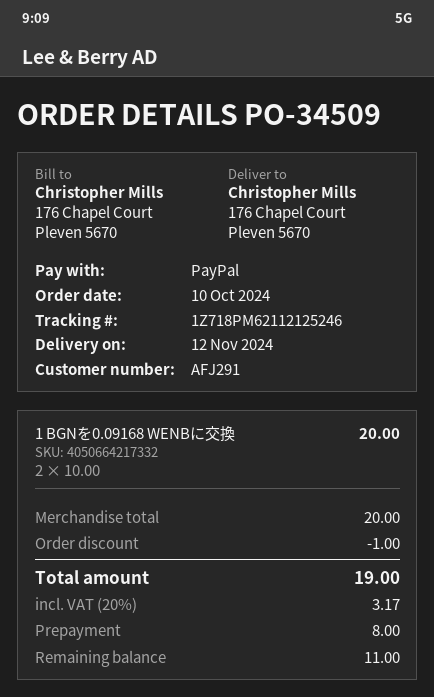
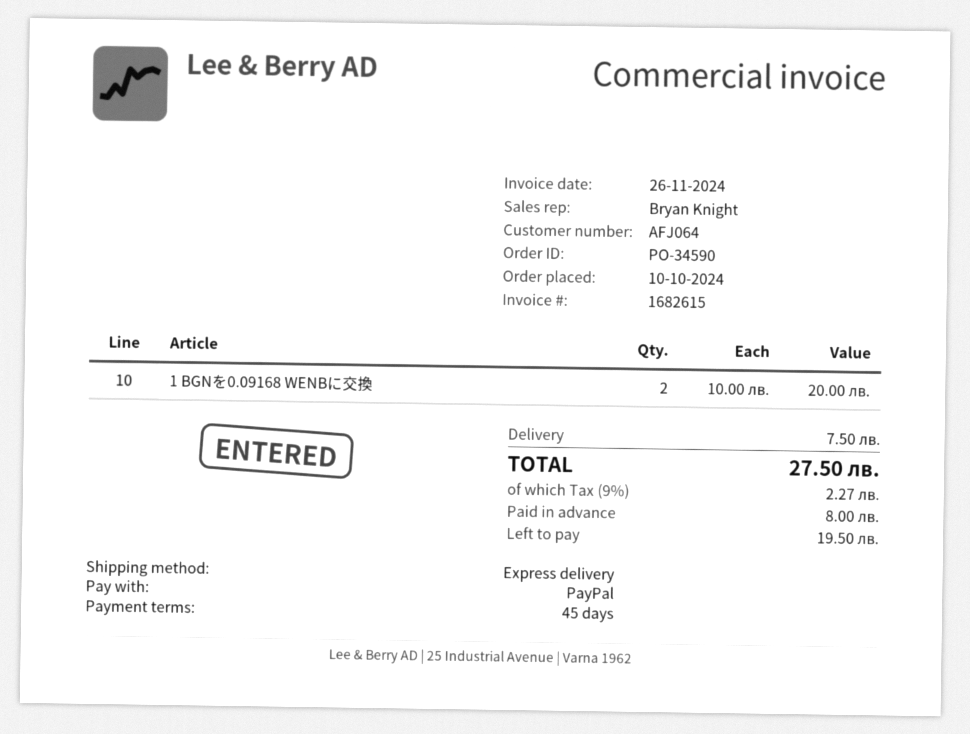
order number: PO-34509 -> PO-34590
customer number: AFJ291 -> AFJ064
discount: 1.00 -> none
shipping: none -> 7.50
tax: 20% = 3.17 -> 9% = 2.27
total: 19.00 -> 27.50
balance: 11.00 -> 19.50

